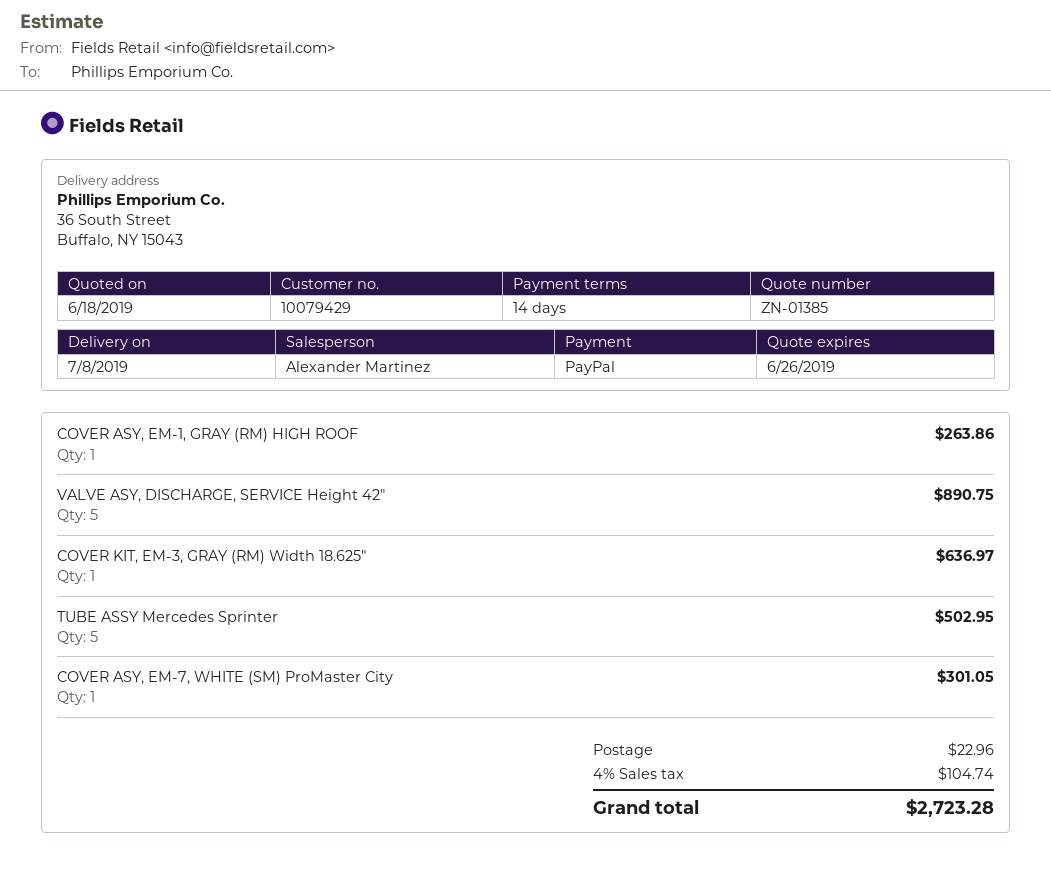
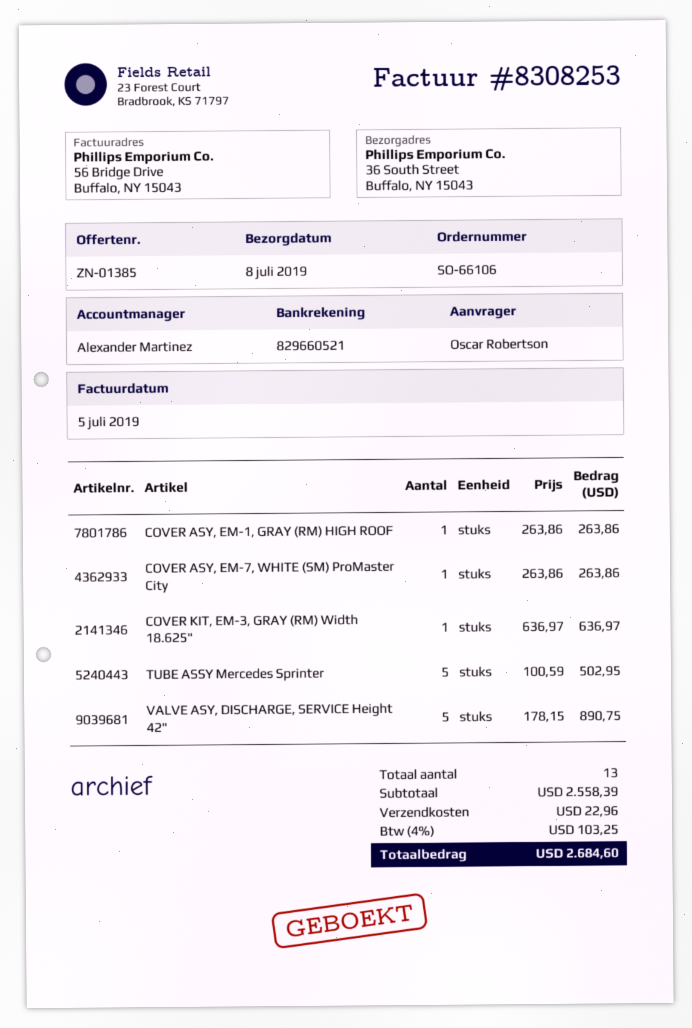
COVER ASY, EM-7, WHITE (SM) ProMaster City: 1 for 301.05 -> 1 for 263.86
tax: 4% = 104.74 -> 4% = 103.25
total: 2723.28 -> 2684.60

